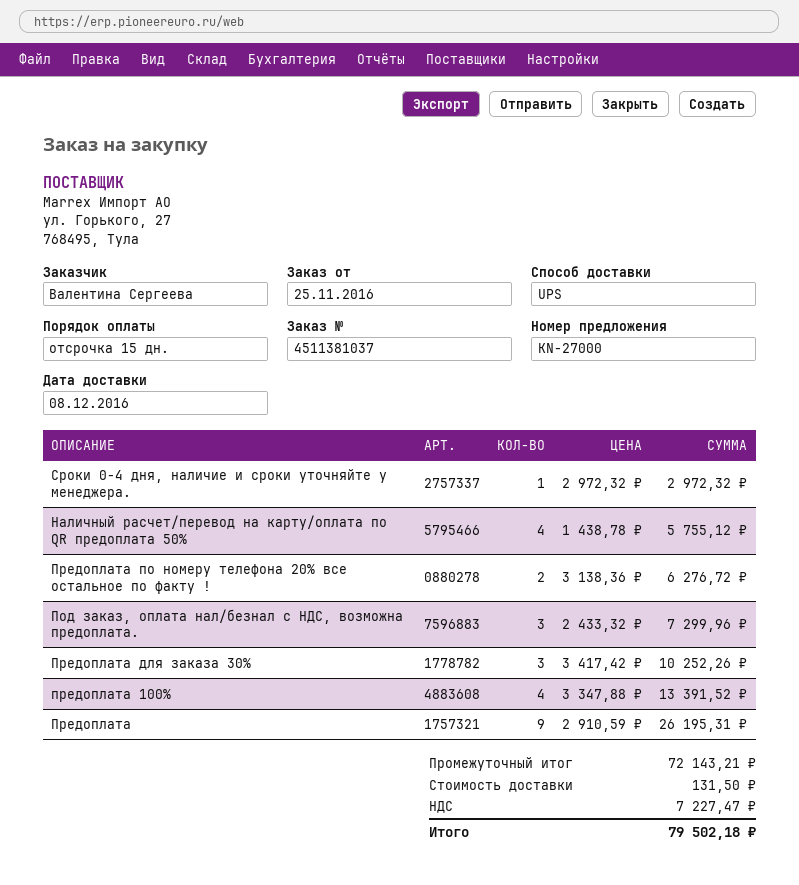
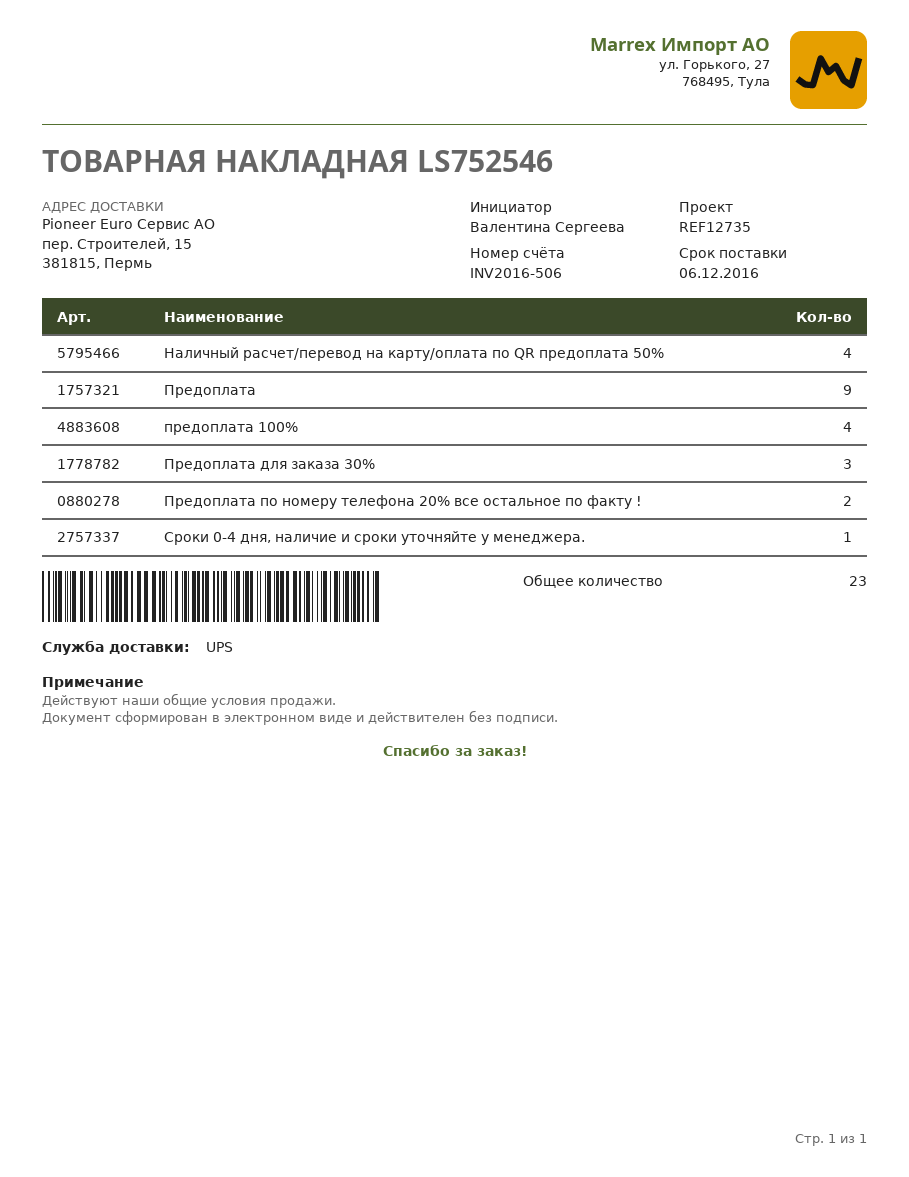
delivery date: 2016-12-08 -> 2016-12-06
Под заказ, оплата нал/безнал с НДС, возможна предоплата.: 3 -> none

